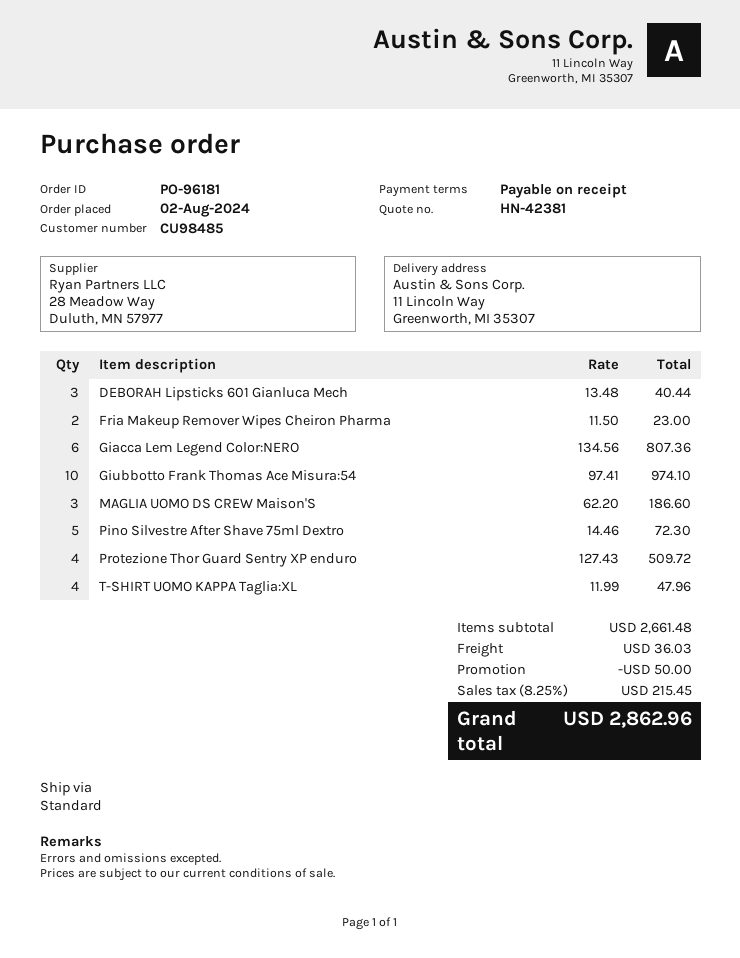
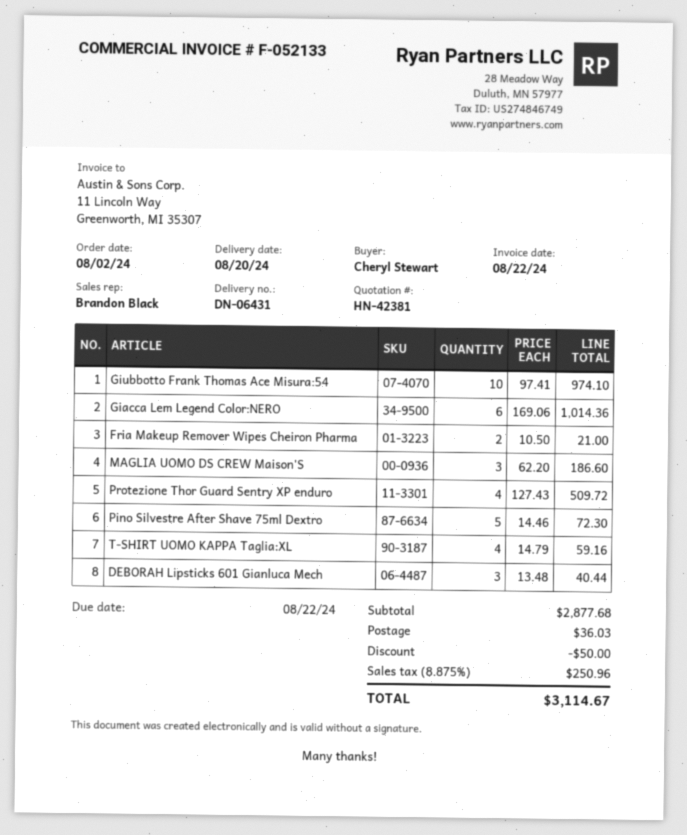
Fria Makeup Remover Wipes Cheiron Pharma: 2 x 11.50 = 23.00 -> 2 x 10.50 = 21.00
Giacca Lem Legend Color:NERO: 6 x 134.56 = 807.36 -> 6 x 169.06 = 1014.36
T-SHIRT UOMO KAPPA Taglia:XL: 4 x 11.99 = 47.96 -> 4 x 14.79 = 59.16
subtotal: 2661.48 -> 2877.68
tax: 8.25% = 215.45 -> 8.875% = 250.96
total: 2862.96 -> 3114.67

